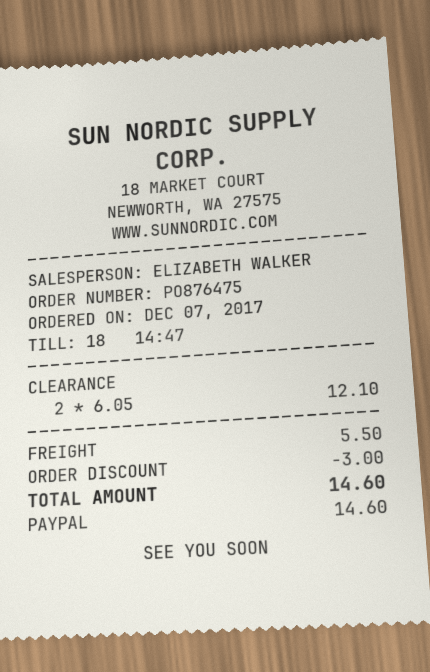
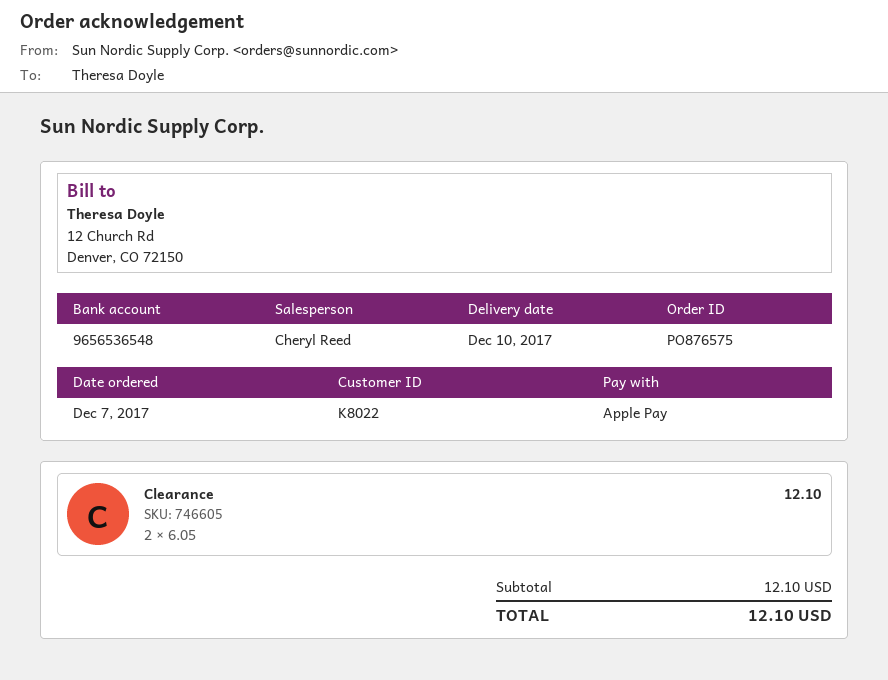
order number: PO876475 -> PO876575
sales rep: ELIZABETH WALKER -> Cheryl Reed
payment method: PayPal -> Apple Pay
discount: 3.00 -> none
shipping: 5.50 -> none
total: 14.60 -> 12.10

